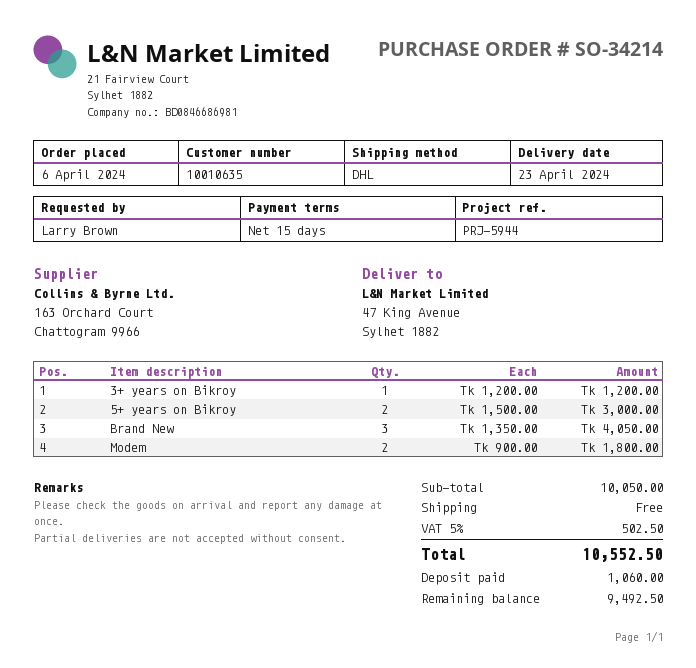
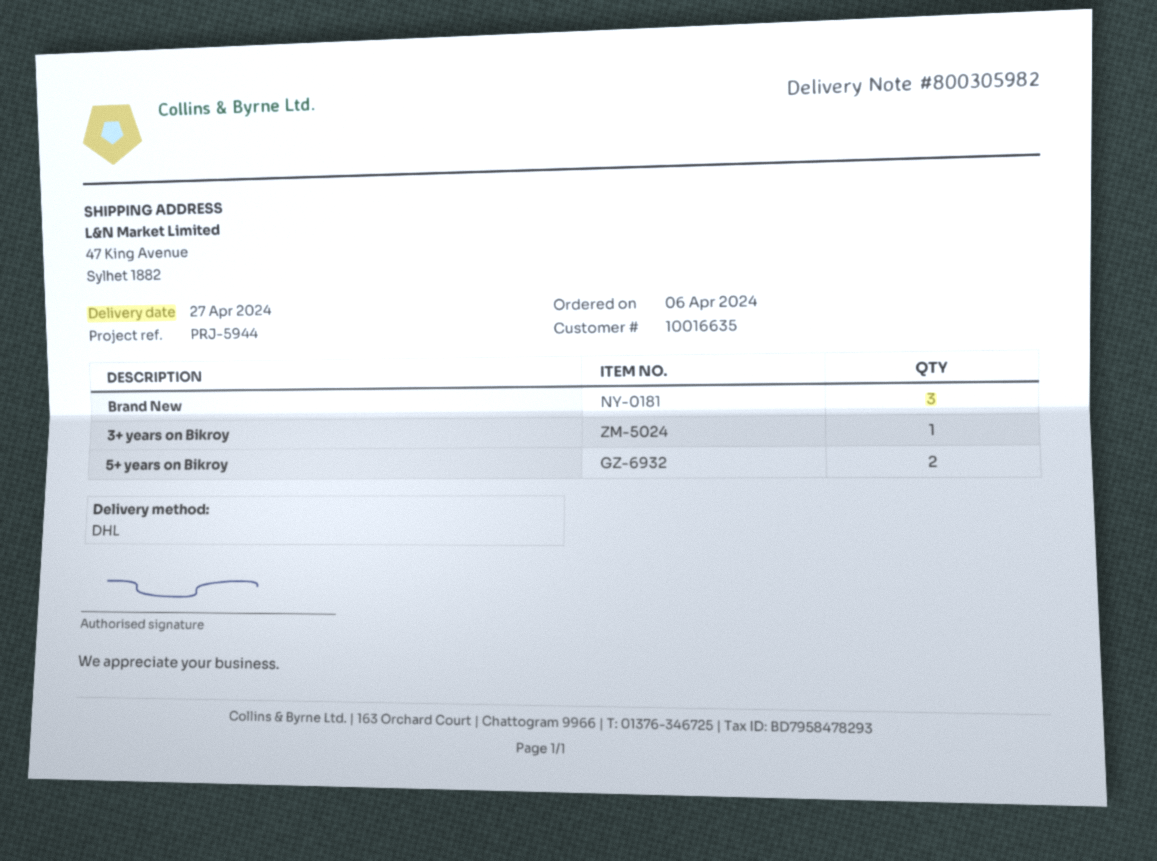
delivery date: 2024-04-23 -> 2024-04-27
customer number: 10010635 -> 10016635
Modem: 2 -> none

